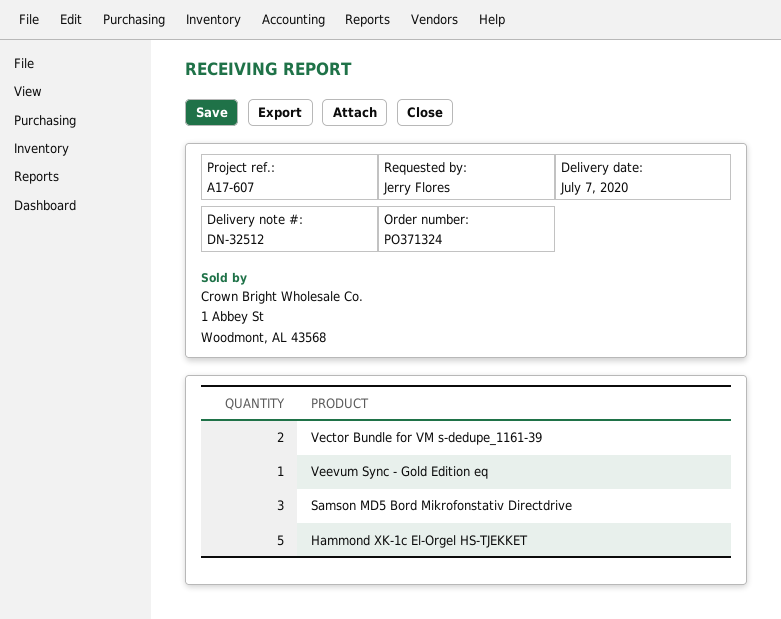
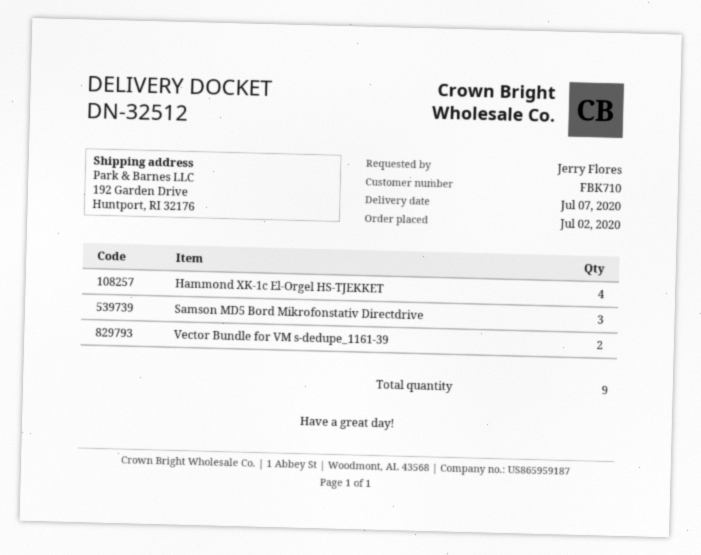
Veevum Sync - Gold Edition eq: 1 -> none
Hammond XK-1c El-Orgel HS-TJEKKET: 5 -> 4

